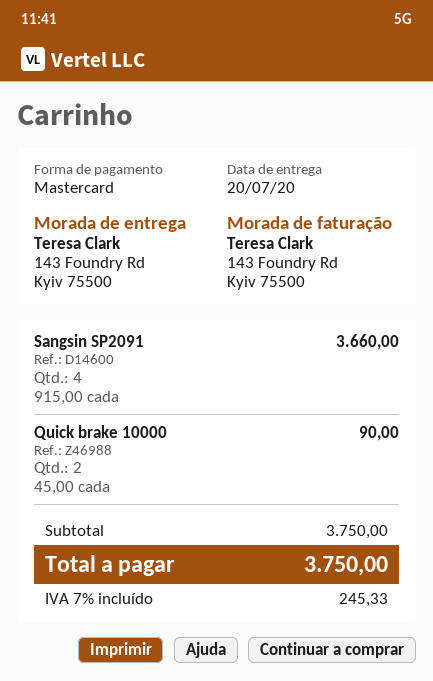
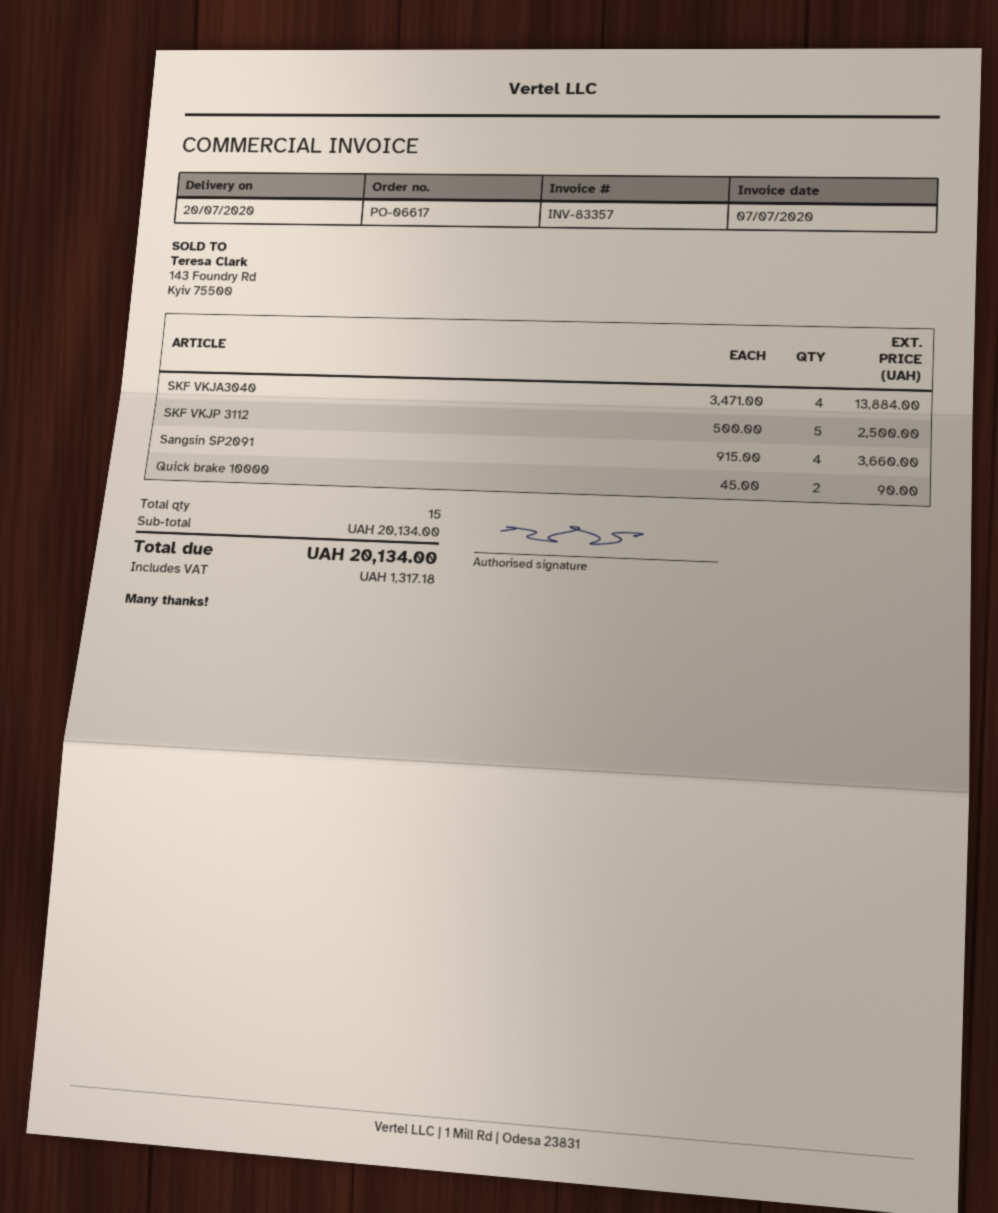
SKF VKJA3040: none -> 4 x 3471.00 = 13884.00
SKF VKJP 3112: none -> 5 x 500.00 = 2500.00
subtotal: 3750.00 -> 20134.00
tax: 245.33 -> 1317.18
total: 3750.00 -> 20134.00

